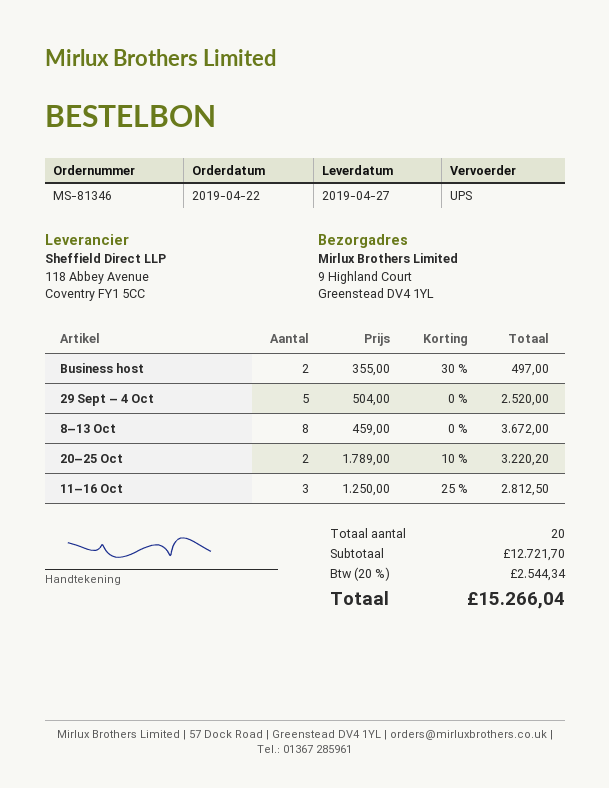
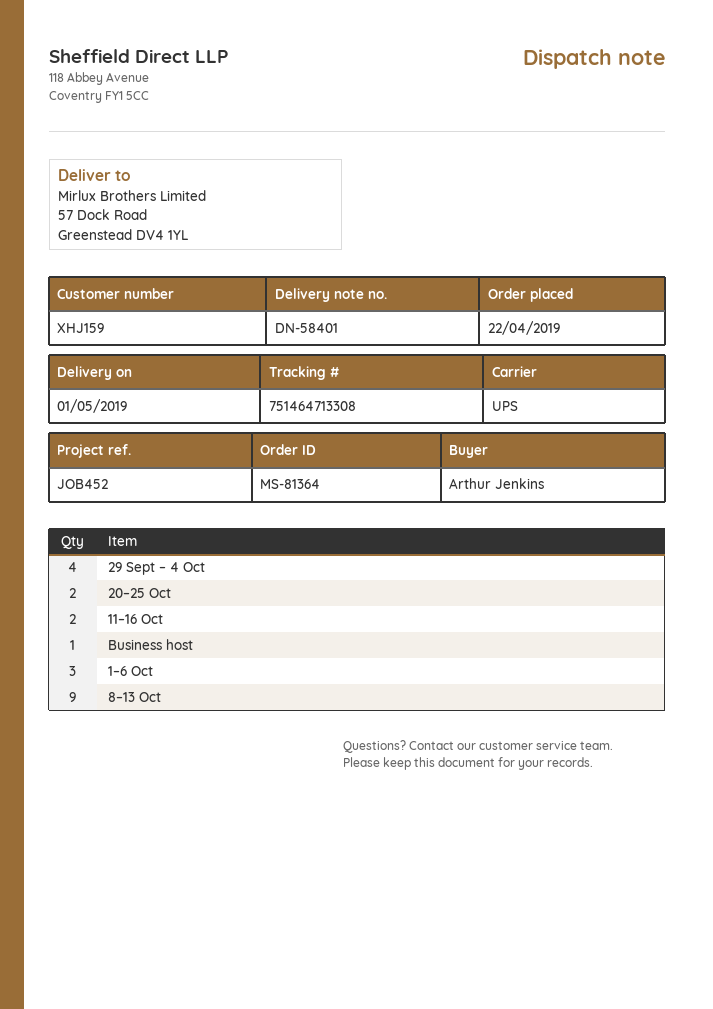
order number: MS-81346 -> MS-81364
delivery date: 2019-04-27 -> 2019-05-01
ship to: 9 Highland Court, Greenstead DV4 1YL -> 57 Dock Road, Greenstead DV4 1YL
Business host: 2 -> 1
29 Sept – 4 Oct: 5 -> 4
8–13 Oct: 8 -> 9
11–16 Oct: 3 -> 2
1–6 Oct: none -> 3

